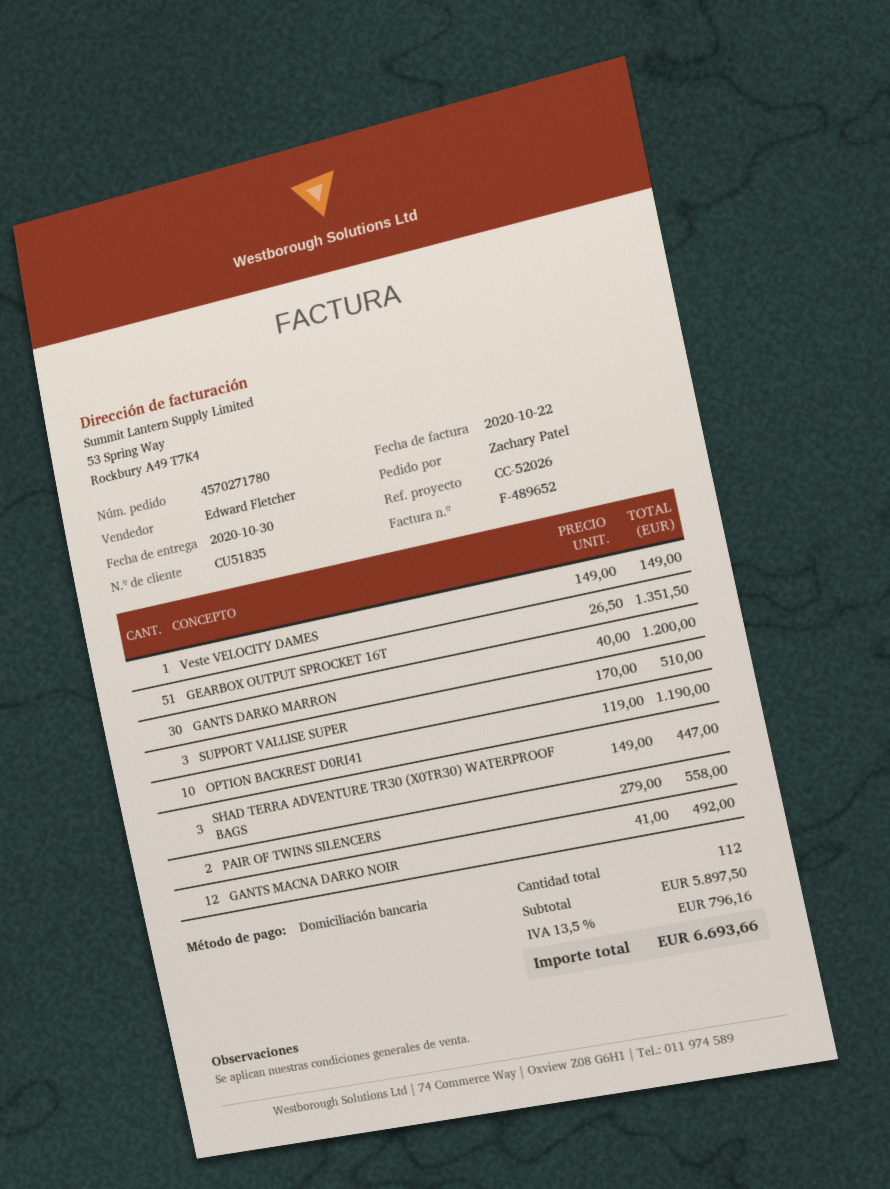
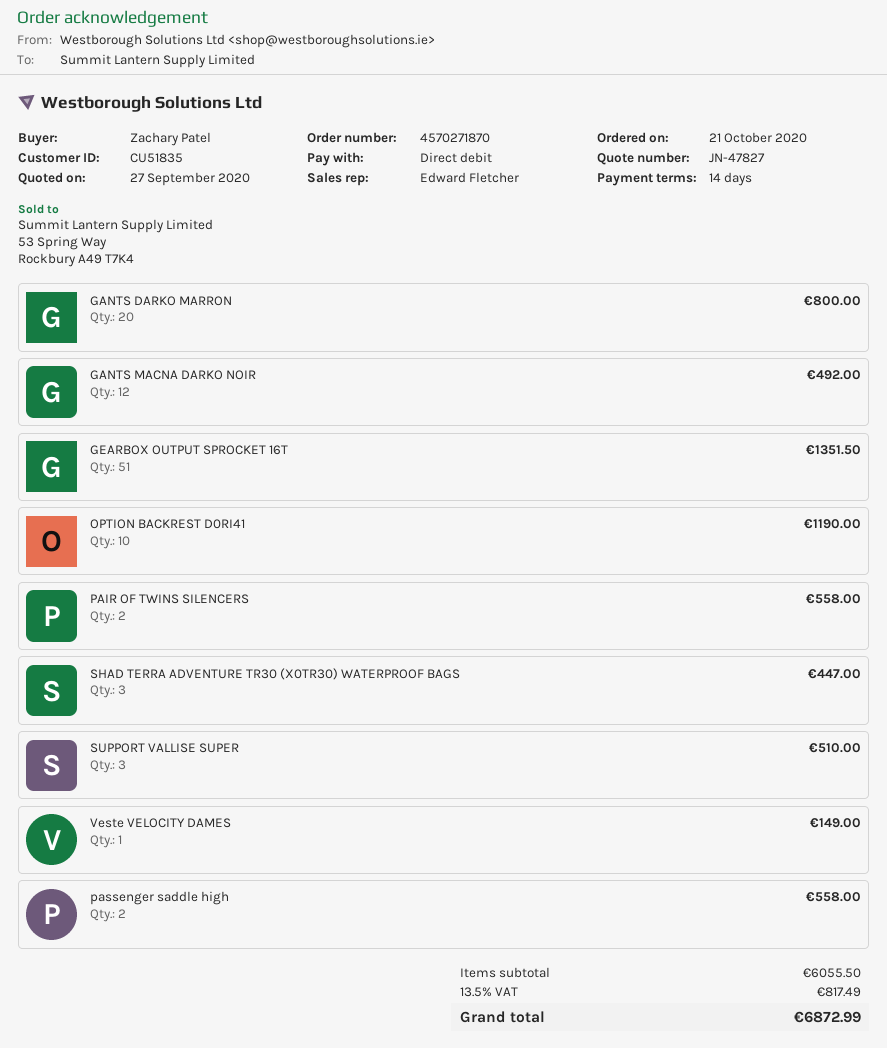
order number: 4570271780 -> 4570271870
GANTS DARKO MARRON: 30 for 1200.00 -> 20 for 800.00
passenger saddle high: none -> 2 for 558.00
subtotal: 5897.50 -> 6055.50
tax: 13.5% = 796.16 -> 13.5% = 817.49
total: 6693.66 -> 6872.99

